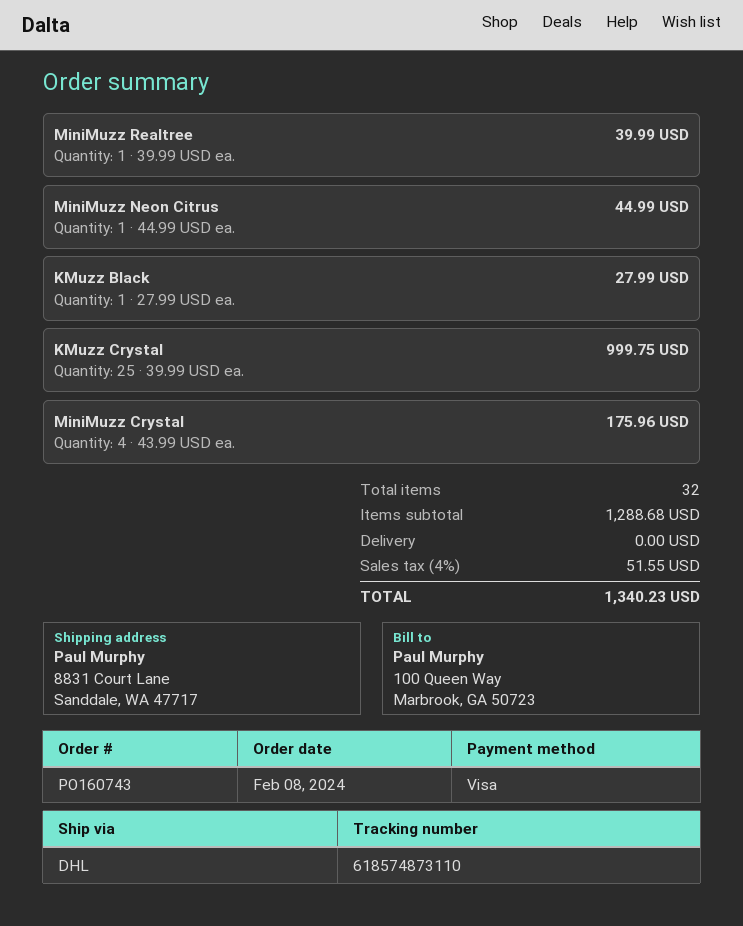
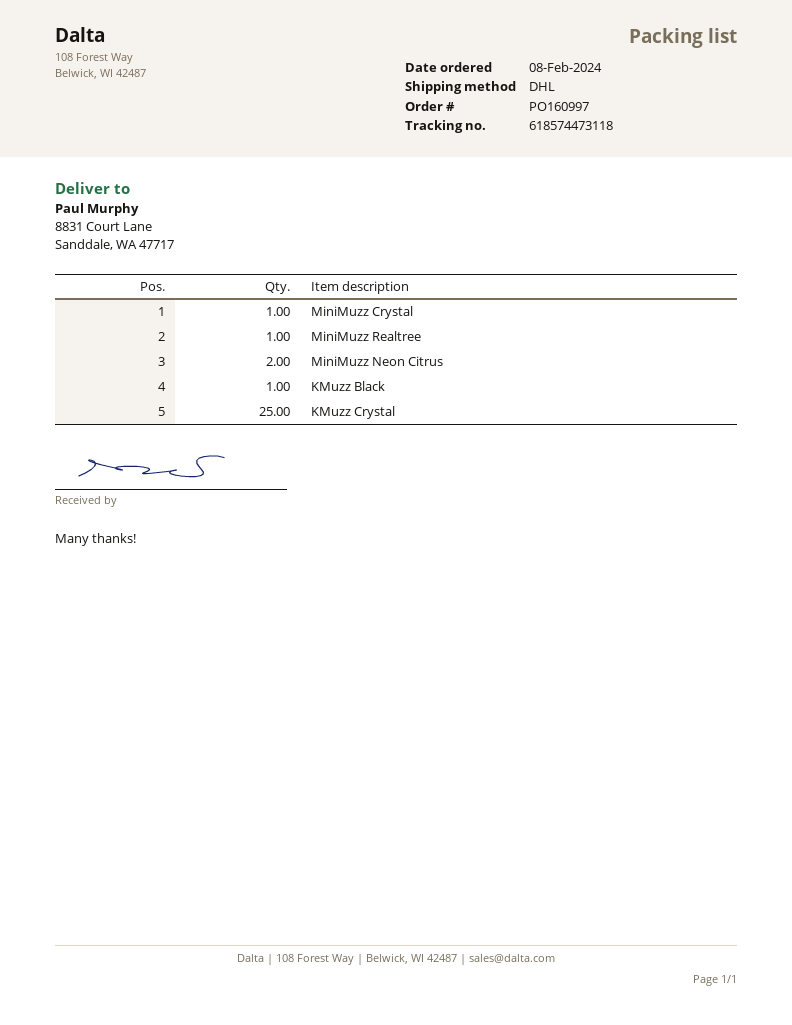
order number: PO160743 -> PO160997
tracking number: 618574873110 -> 618574473118
MiniMuzz Neon Citrus: 1 -> 2
MiniMuzz Crystal: 4 -> 1

